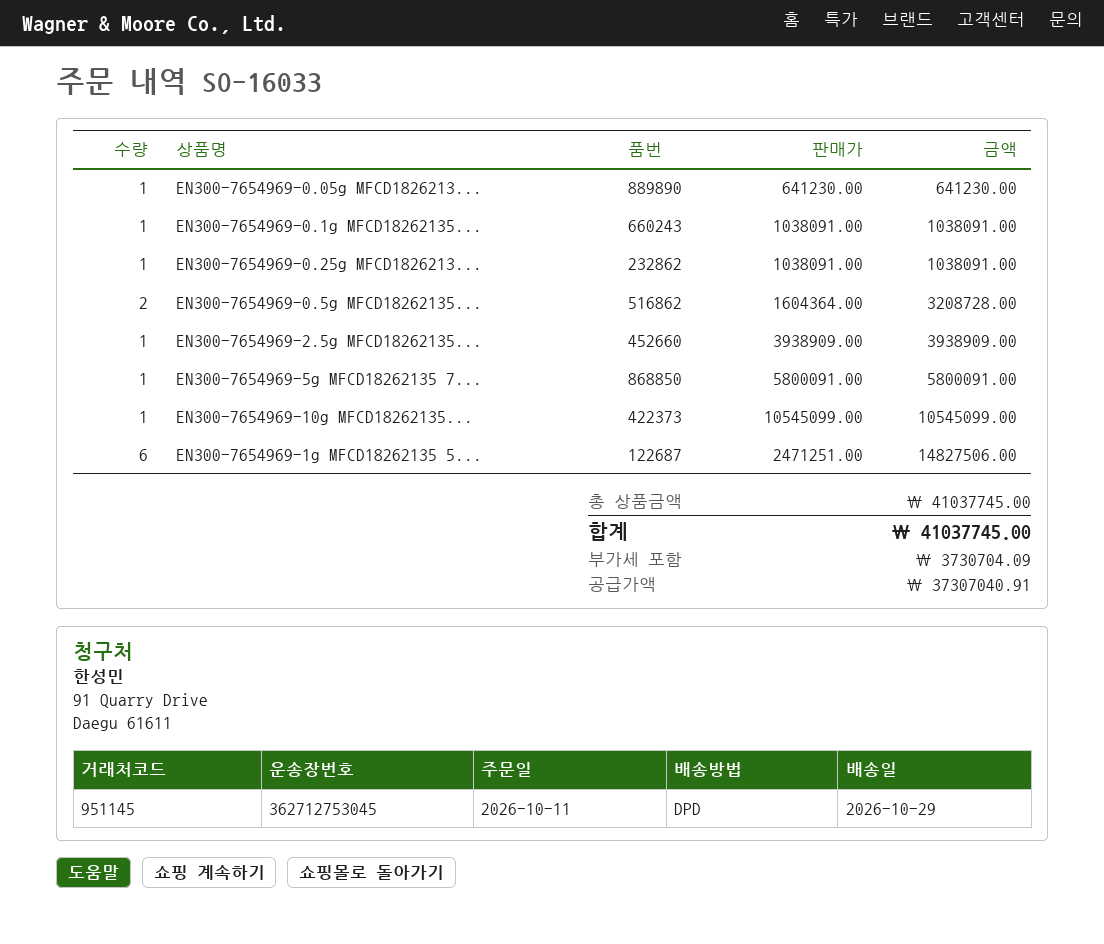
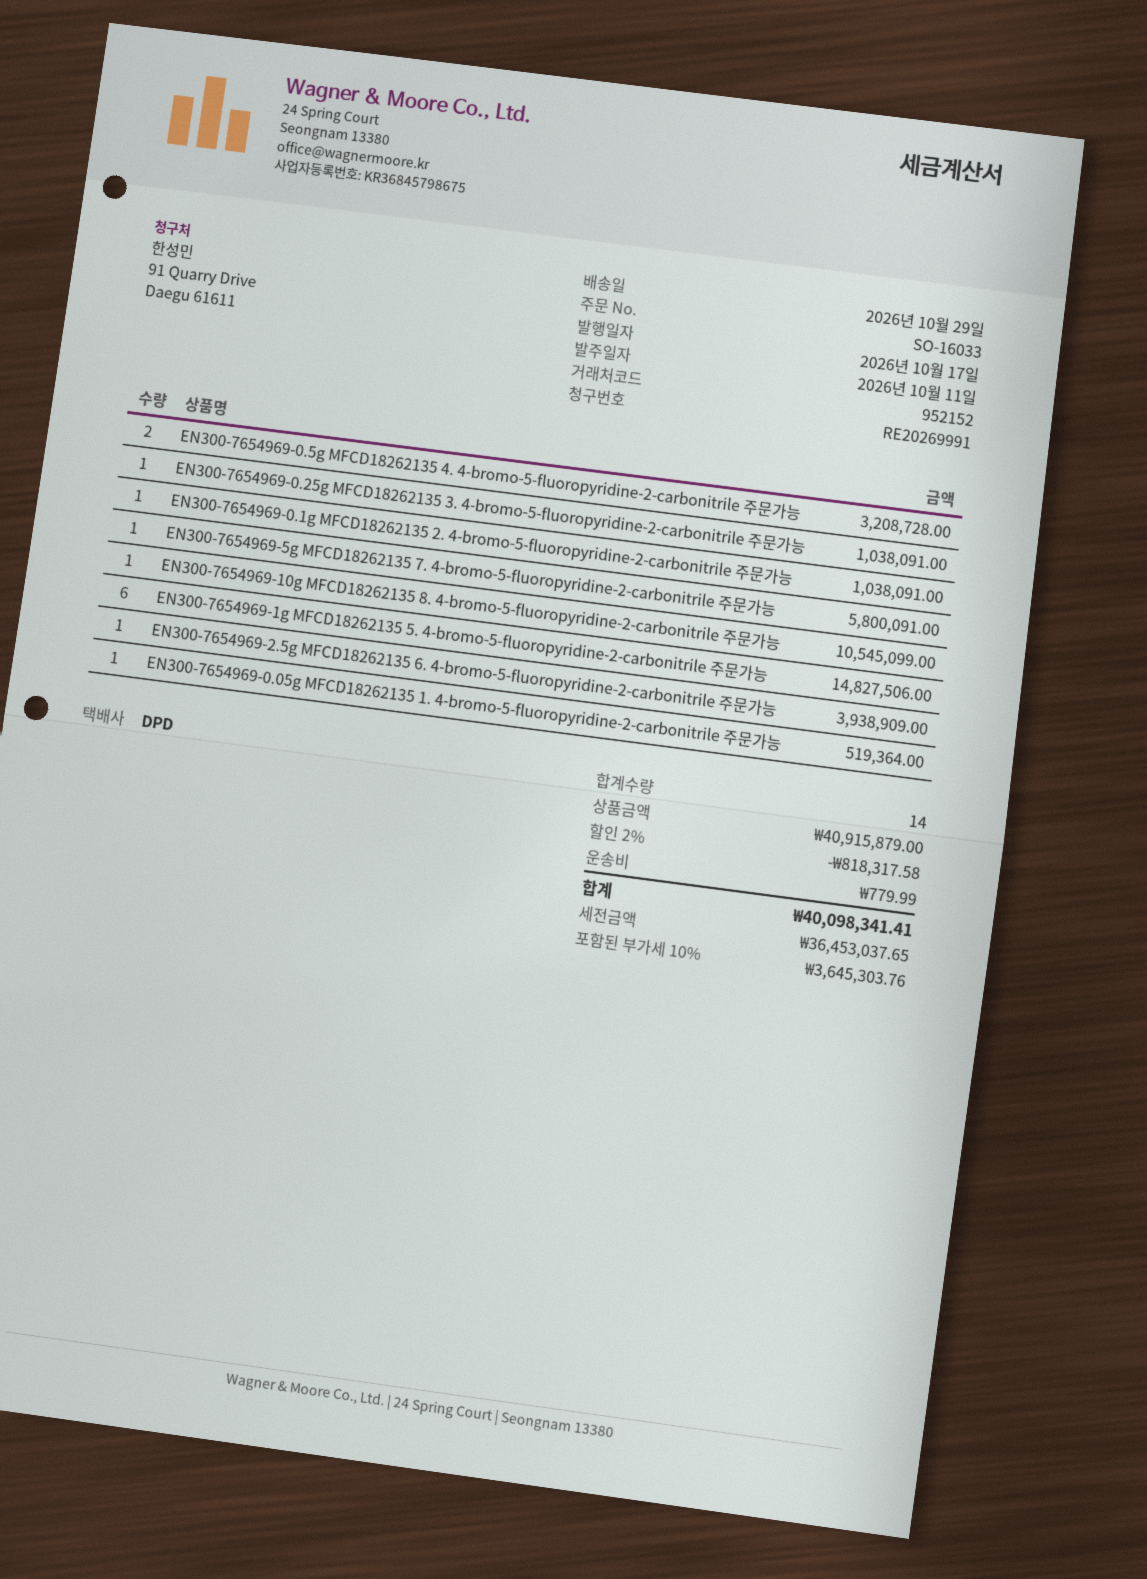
customer number: 951145 -> 952152
EN300-7654969-0.05g MFCD1826213...: 1 for 641230.00 -> 1 for 519364.00
subtotal: 41037745.00 -> 40915879.00
discount: none -> 2% = 818317.58
shipping: none -> 779.99
net: 37307040.91 -> 36453037.65
tax: 3730704.09 -> 3645303.76
total: 41037745.00 -> 40098341.41

